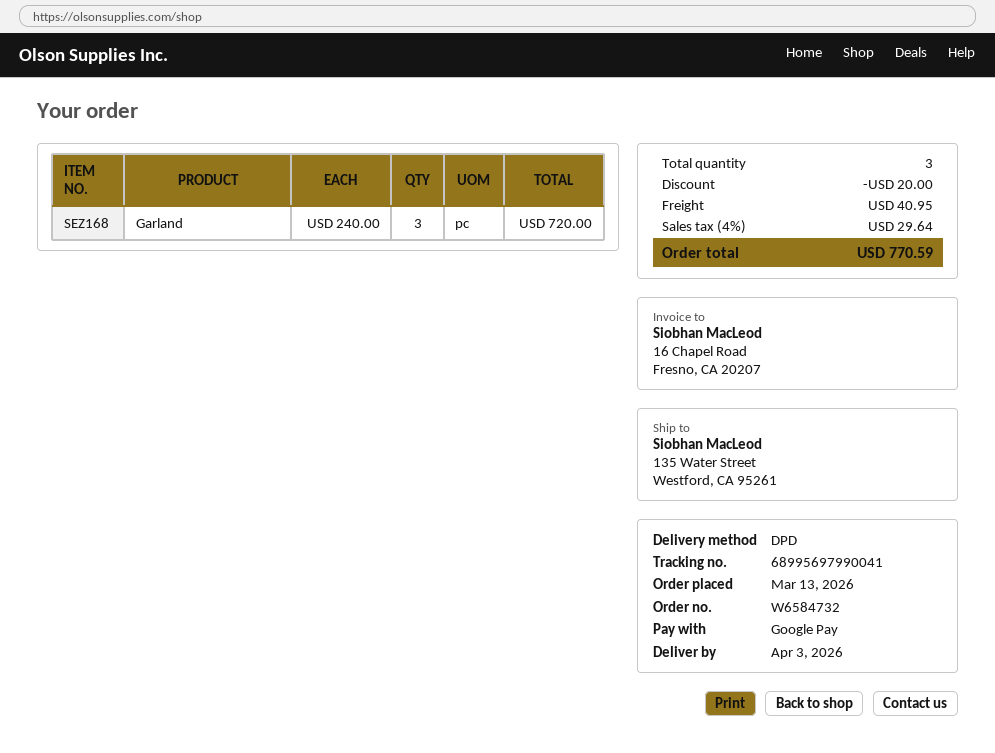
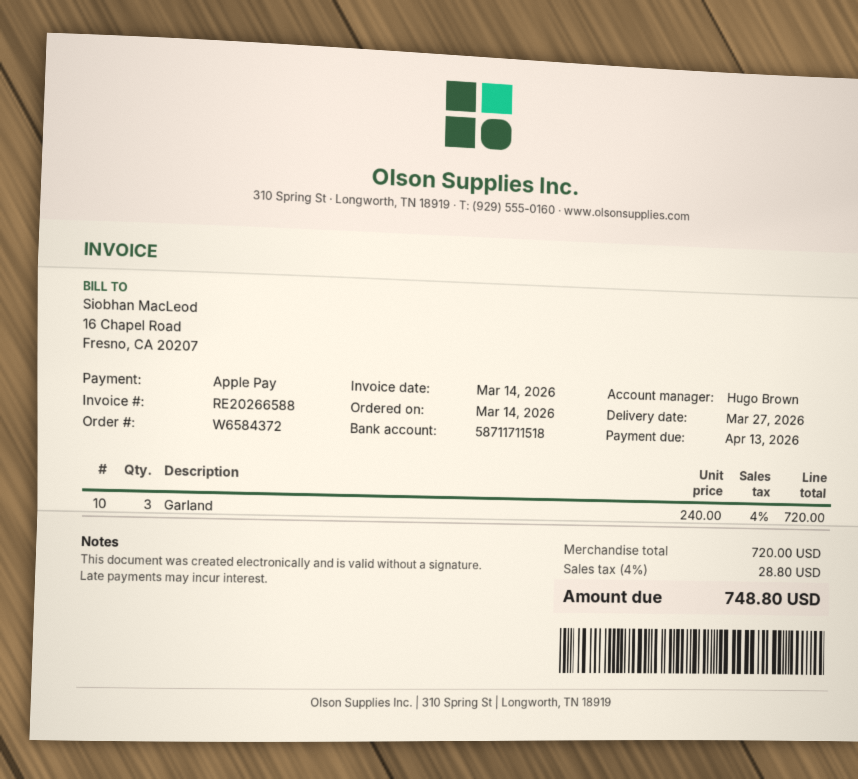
order number: W6584732 -> W6584372
order date: 2026-03-13 -> 2026-03-14
delivery date: 2026-04-03 -> 2026-03-27
payment method: Google Pay -> Apple Pay
discount: 20.00 -> none
shipping: 40.95 -> none
tax: 4% = 29.64 -> 4% = 28.80
total: 770.59 -> 748.80

